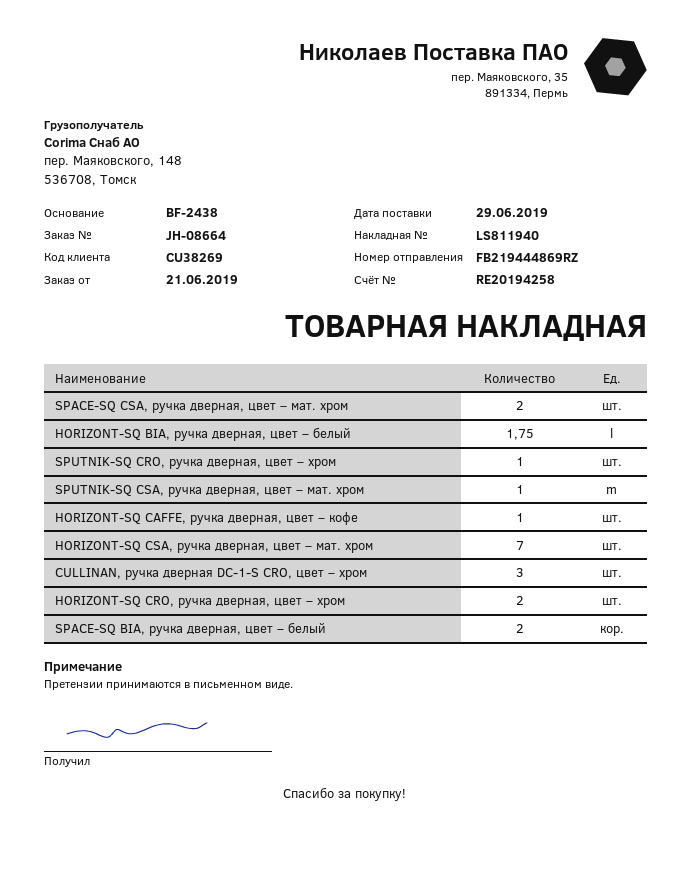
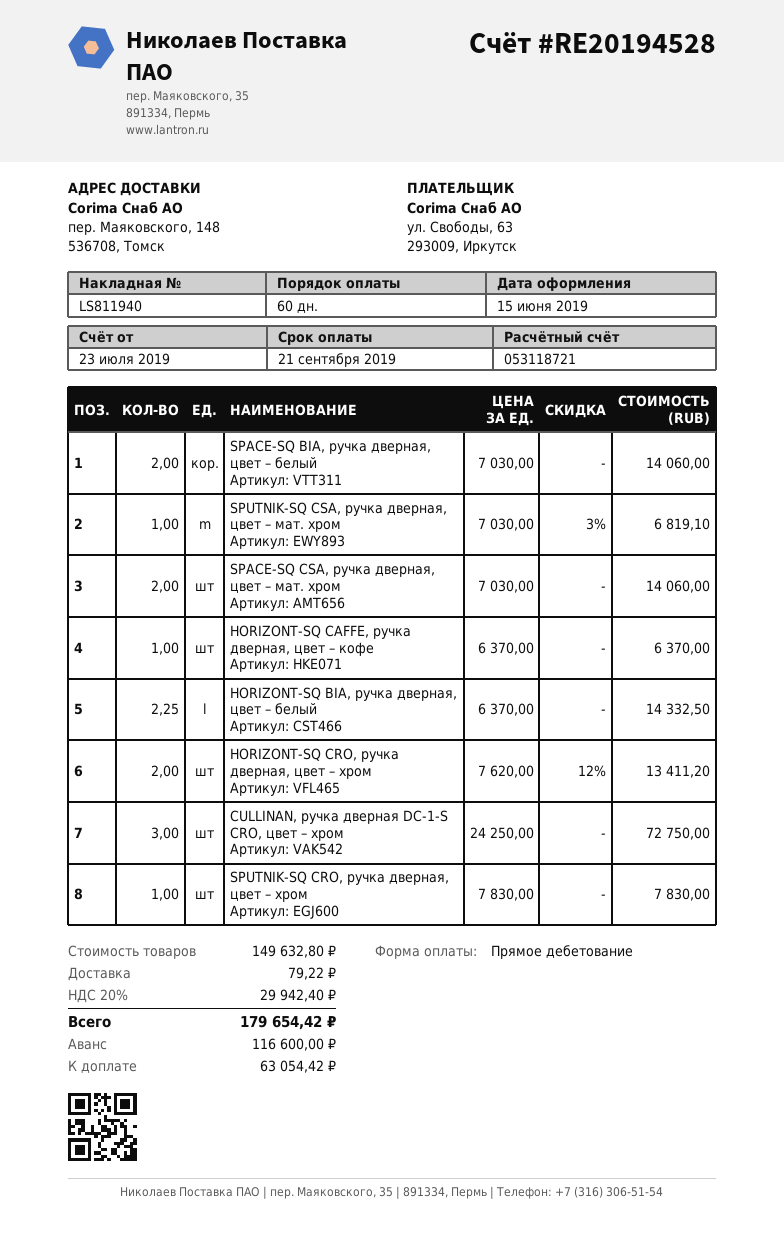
order date: 2019-06-21 -> 2019-06-15
invoice number: RE20194258 -> RE20194528
HORIZONT-SQ BIA, ручка дверная, цвет – белый: 1.75 -> 2.25
HORIZONT-SQ CSA, ручка дверная, цвет – мат. хром: 7 -> none

